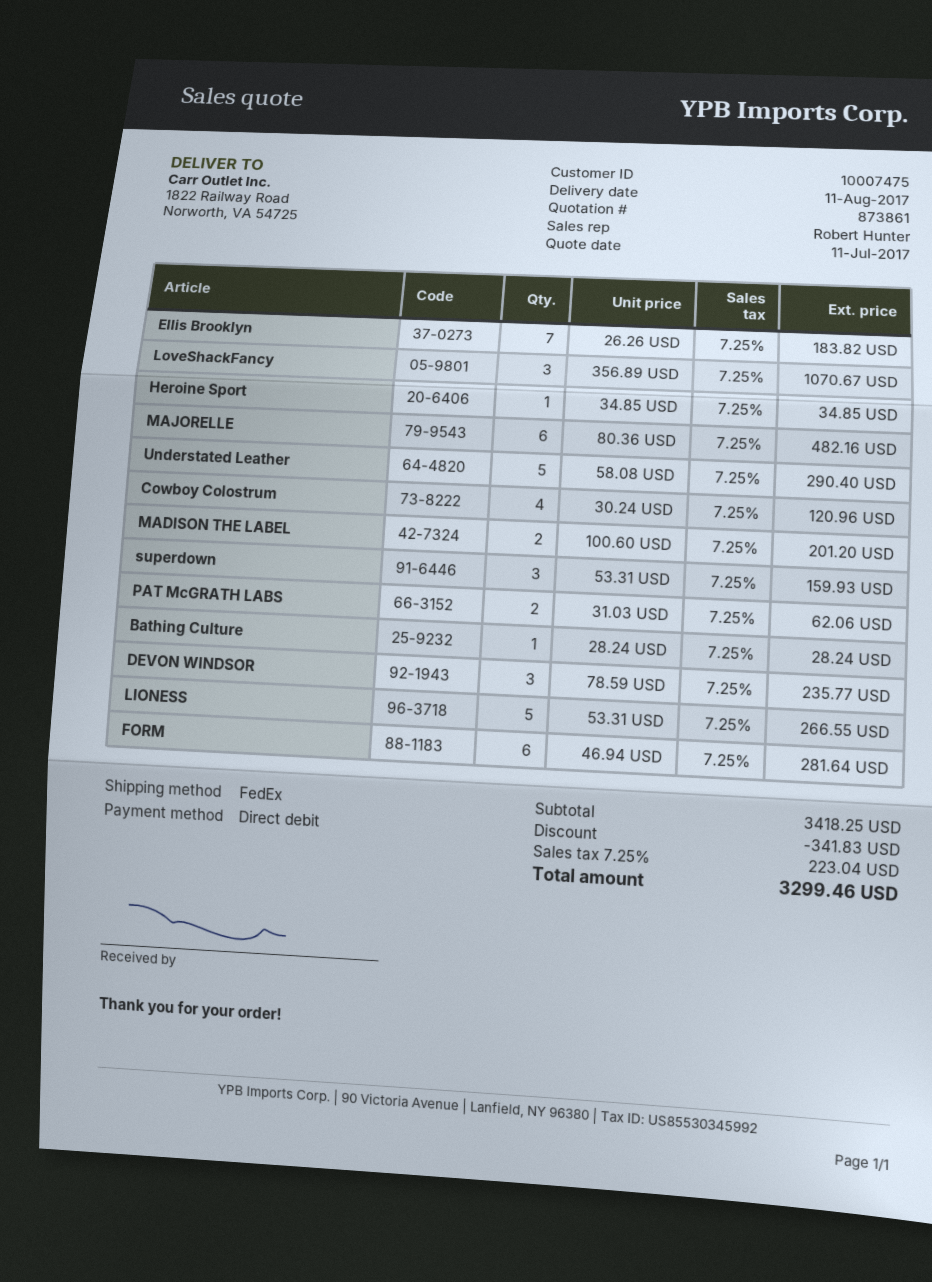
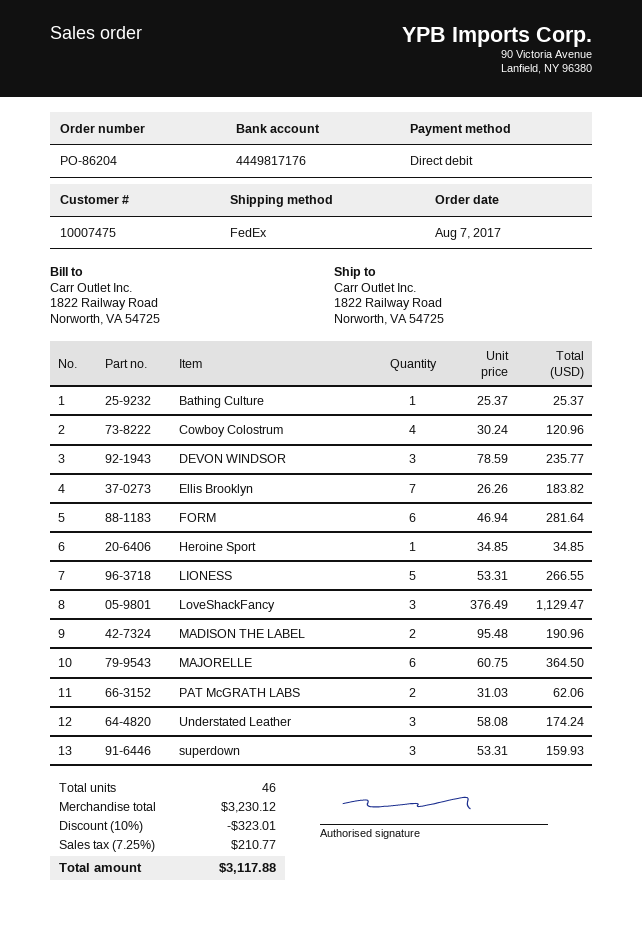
LoveShackFancy: 3 x 356.89 = 1070.67 -> 3 x 376.49 = 1129.47
MAJORELLE: 6 x 80.36 = 482.16 -> 6 x 60.75 = 364.50
Understated Leather: 5 x 58.08 = 290.40 -> 3 x 58.08 = 174.24
MADISON THE LABEL: 2 x 100.60 = 201.20 -> 2 x 95.48 = 190.96
Bathing Culture: 1 x 28.24 = 28.24 -> 1 x 25.37 = 25.37
subtotal: 3418.25 -> 3230.12
discount: 341.83 -> 323.01
tax: 7.25% = 223.04 -> 7.25% = 210.77
total: 3299.46 -> 3117.88

